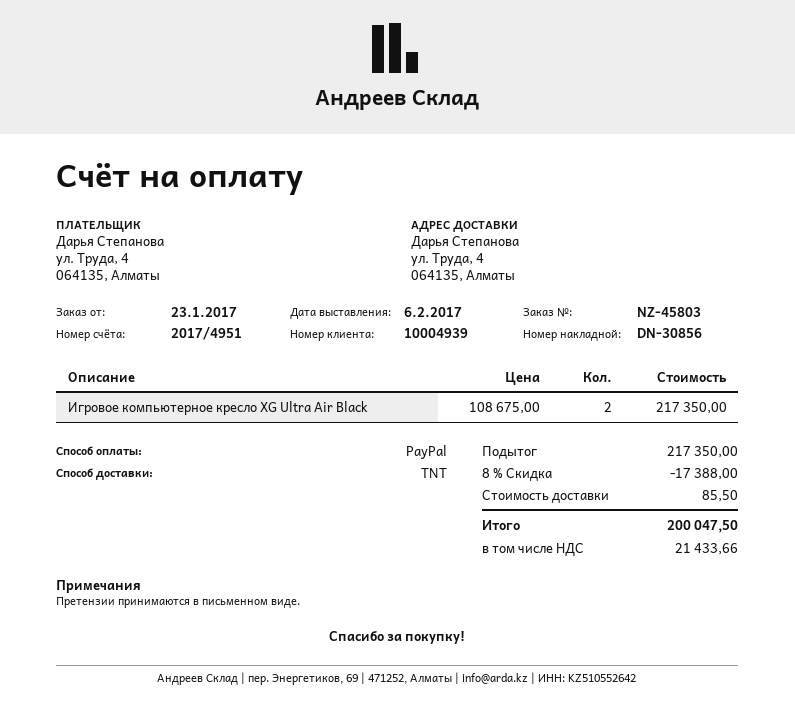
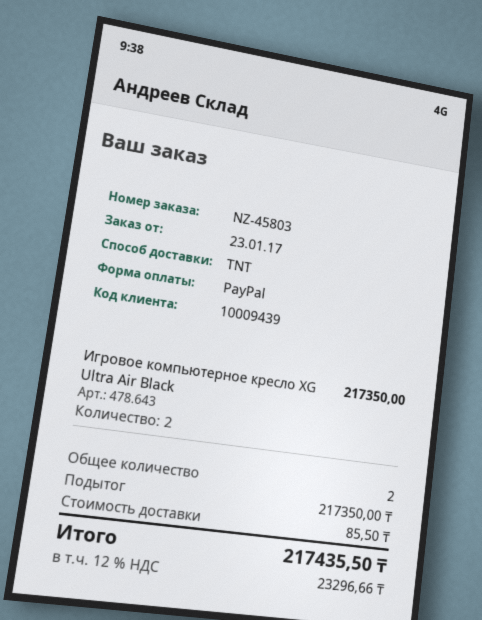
customer number: 10004939 -> 10009439
discount: 8% = 17388.00 -> none
tax: 21433.66 -> 23296.66
total: 200047.50 -> 217435.50

